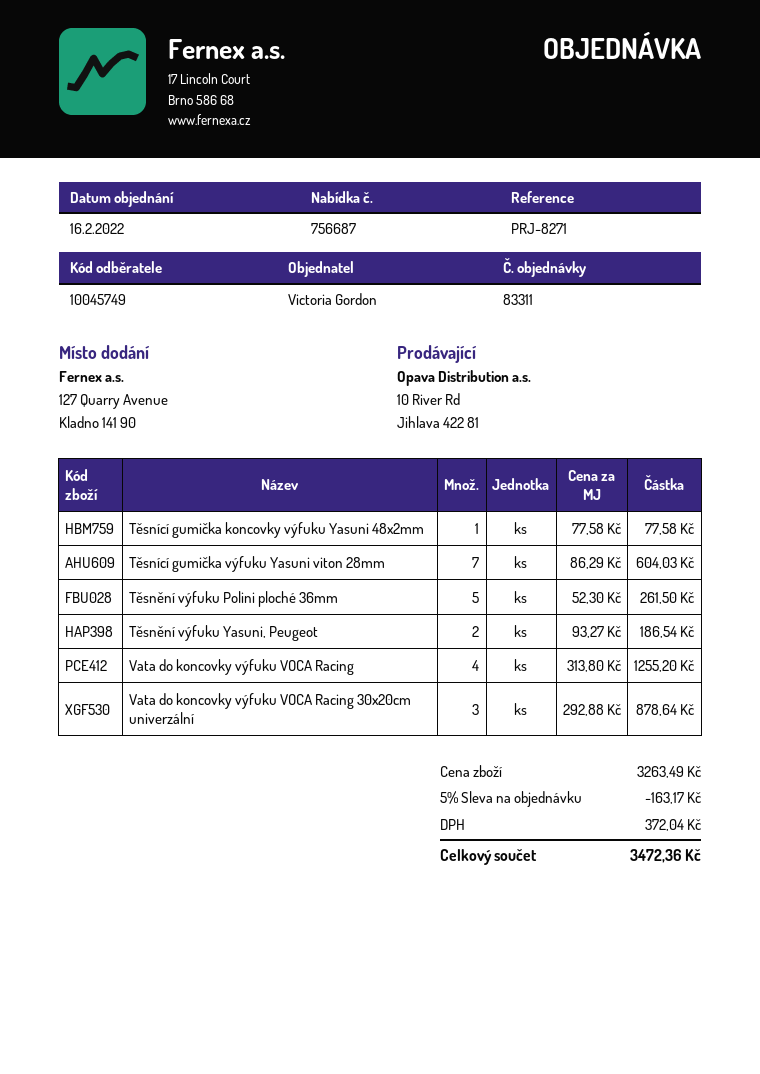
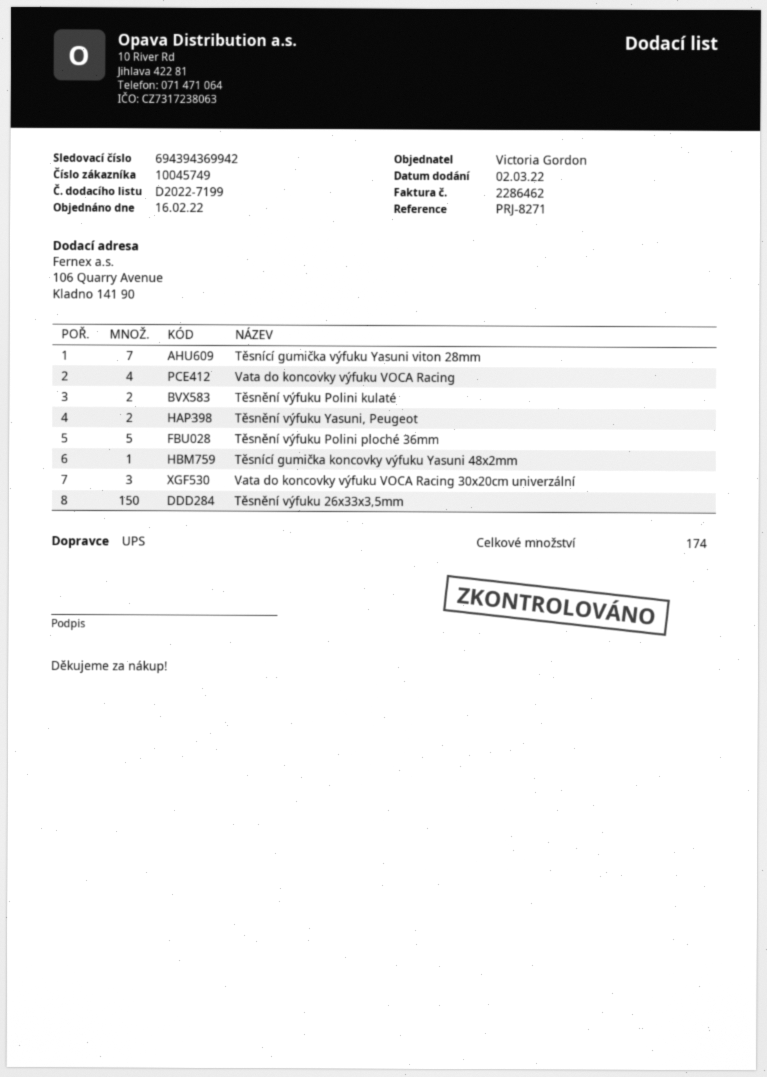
ship to: 127 Quarry Avenue, Kladno 141 90 -> 106 Quarry Avenue, Kladno 141 90
Těsnění výfuku Polini kulaté: none -> 2
Těsnění výfuku 26x33x3,5mm: none -> 150

